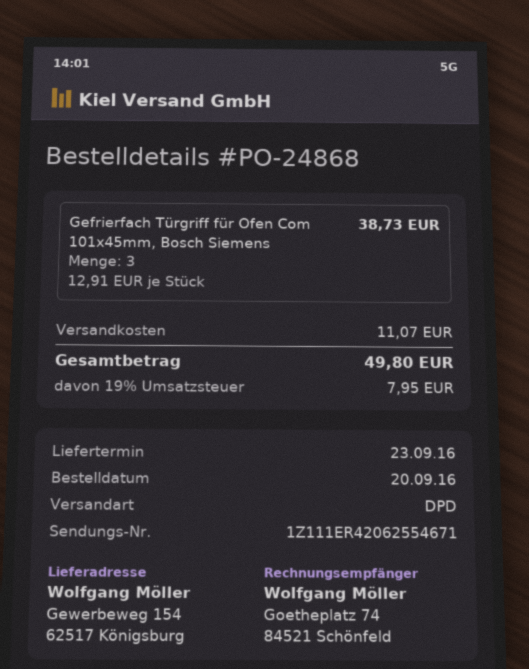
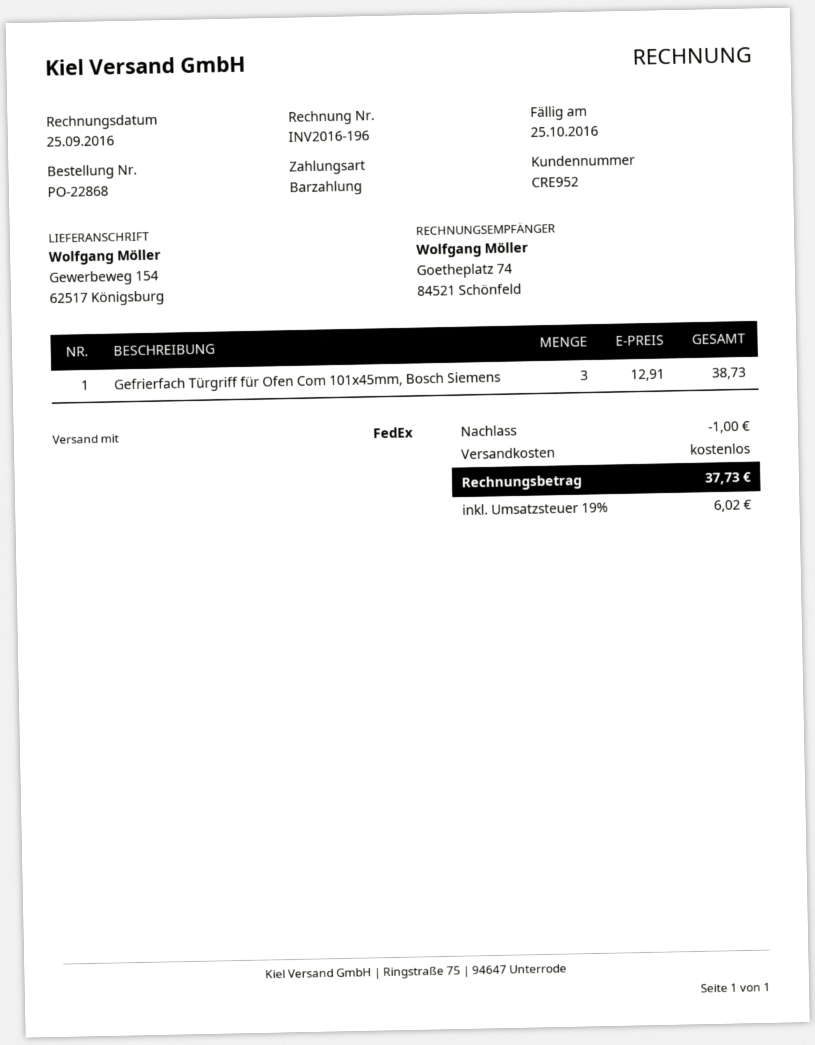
order number: PO-24868 -> PO-22868
shipping method: DPD -> FedEx
discount: none -> 1.00
shipping: 11.07 -> 0.00
tax: 19% = 7.95 -> 19% = 6.02
total: 49.80 -> 37.73

